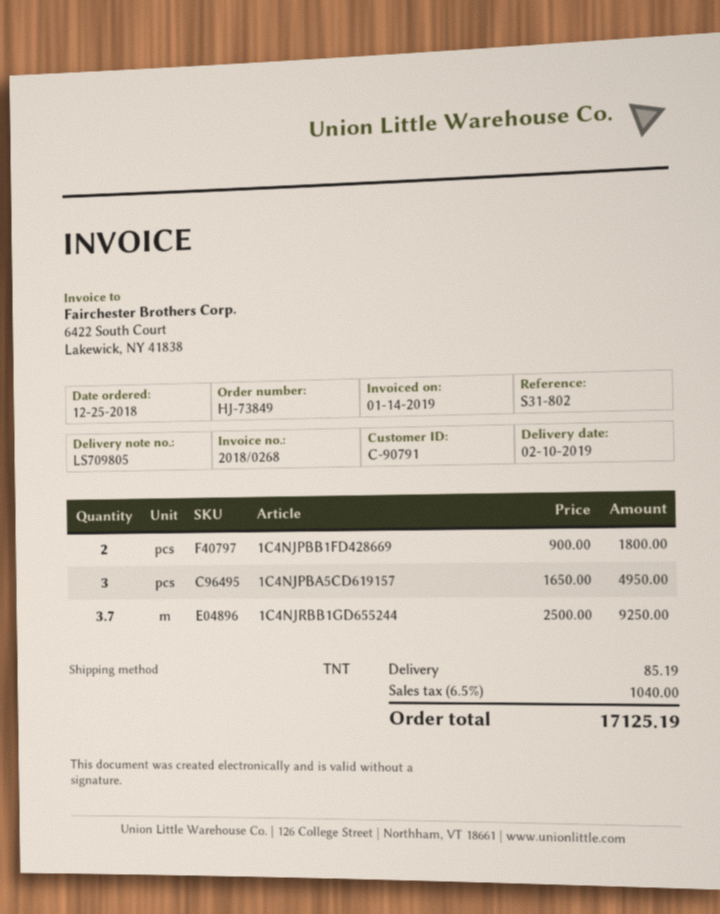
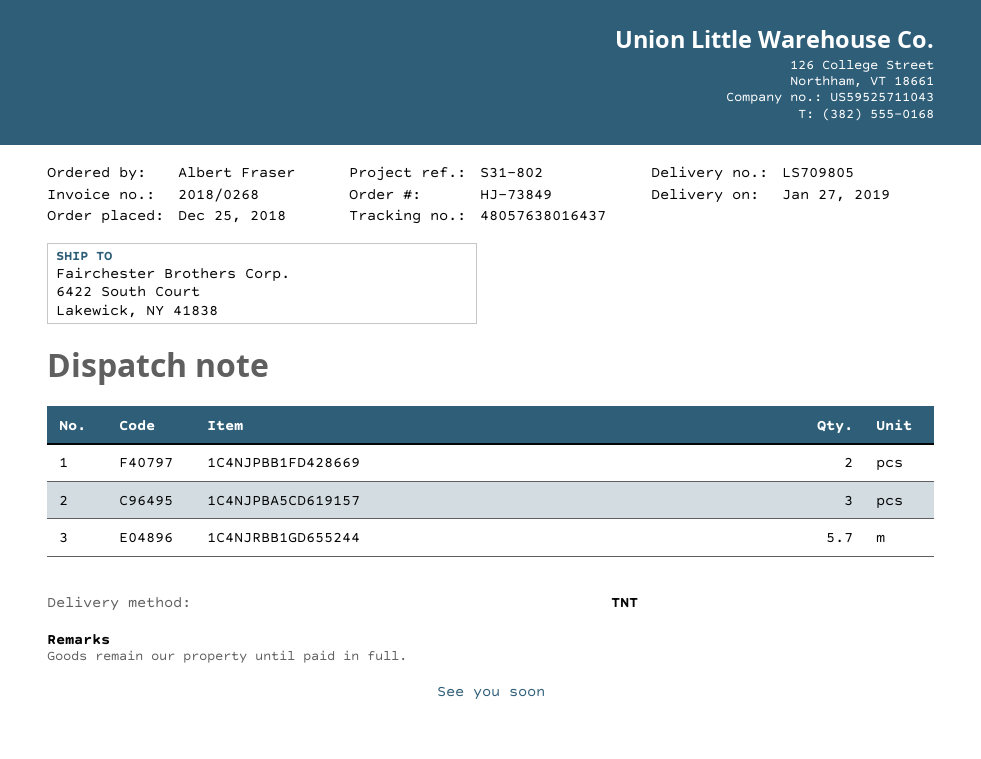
delivery date: 2019-02-10 -> 2019-01-27
1C4NJRBB1GD655244: 3.7 -> 5.7

